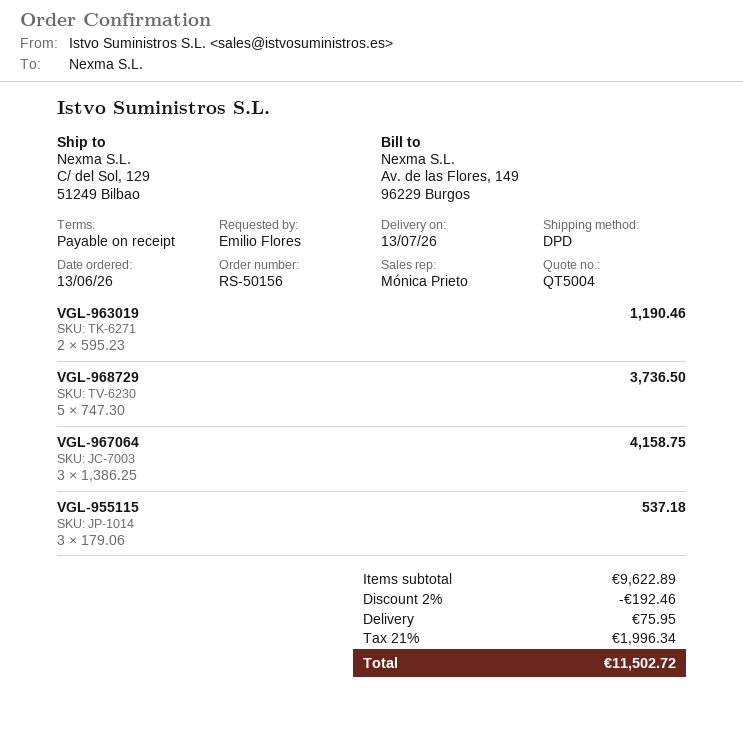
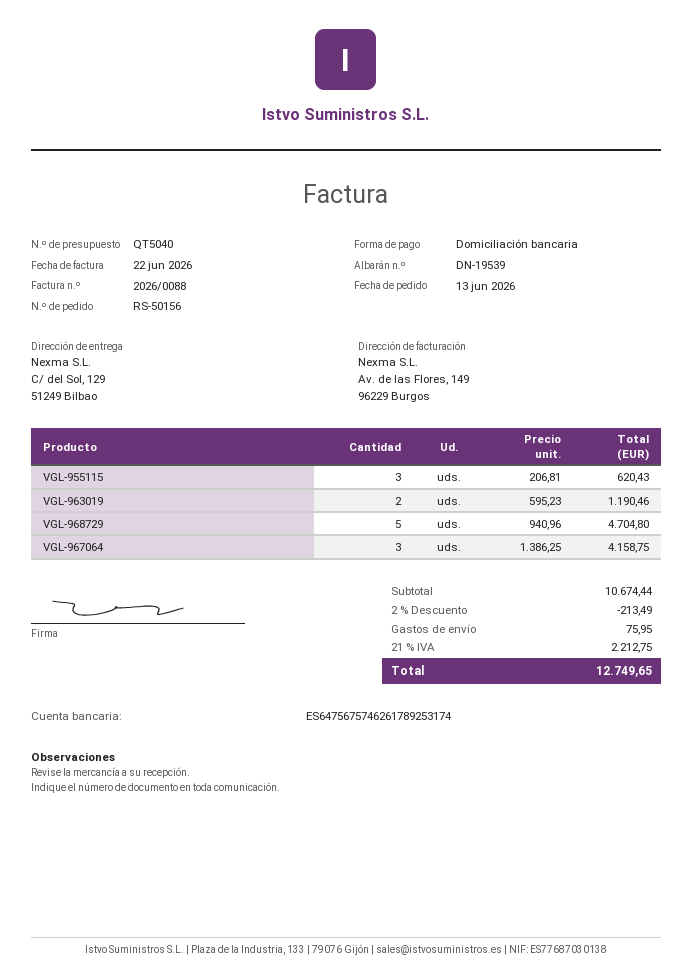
quote number: QT5004 -> QT5040
VGL-968729: 5 x 747.30 = 3736.50 -> 5 x 940.96 = 4704.80
VGL-955115: 3 x 179.06 = 537.18 -> 3 x 206.81 = 620.43
subtotal: 9622.89 -> 10674.44
discount: 2% = 192.46 -> 2% = 213.49
tax: 21% = 1996.34 -> 21% = 2212.75
total: 11502.72 -> 12749.65

